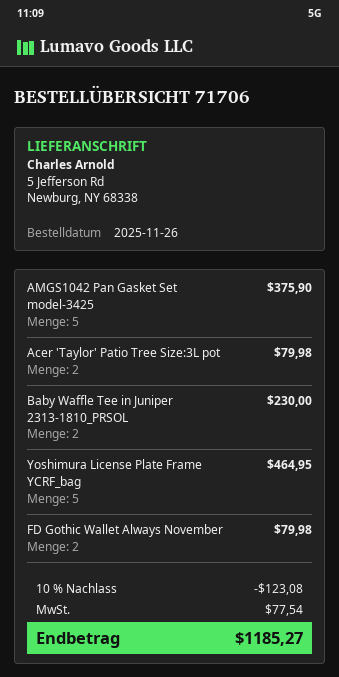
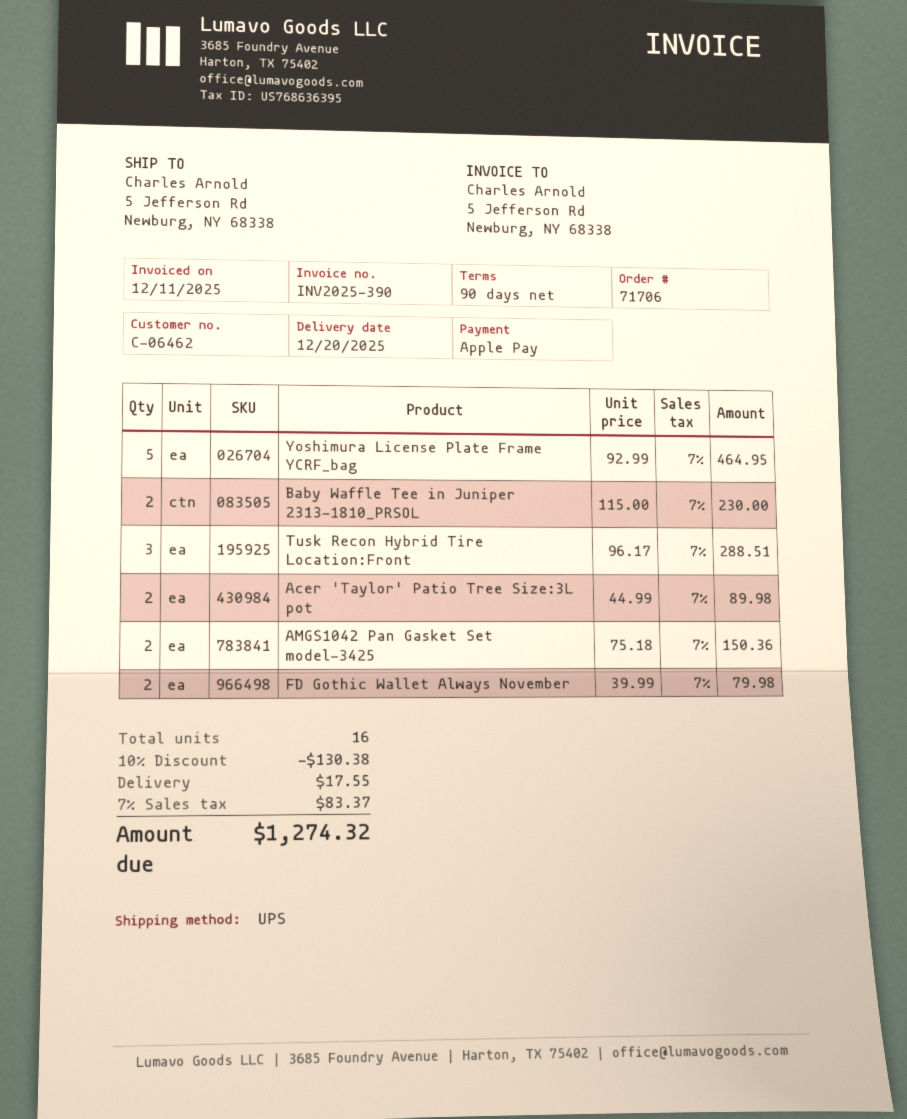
AMGS1042 Pan Gasket Set model-3425: 5 for 375.90 -> 2 for 150.36
Acer 'Taylor' Patio Tree Size:3L pot: 2 for 79.98 -> 2 for 89.98
Tusk Recon Hybrid Tire Location:Front: none -> 3 for 288.51
discount: 10% = 123.08 -> 10% = 130.38
shipping: none -> 17.55
tax: 77.54 -> 83.37
total: 1185.27 -> 1274.32

